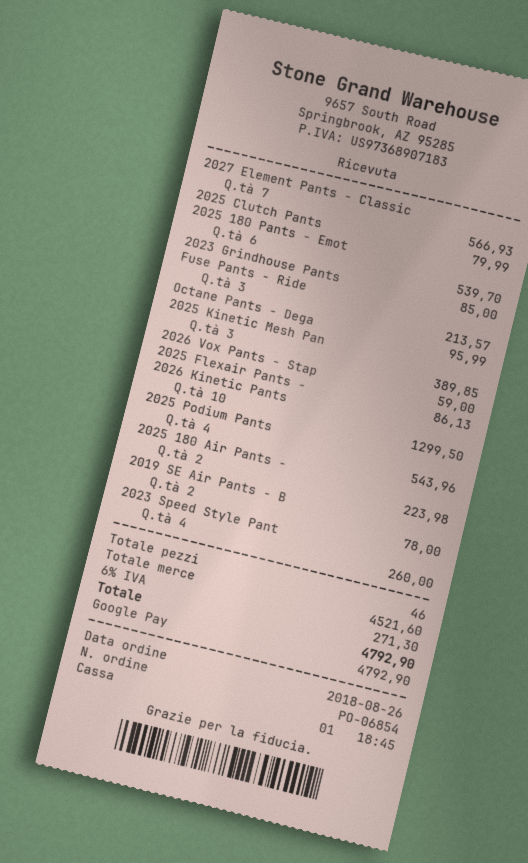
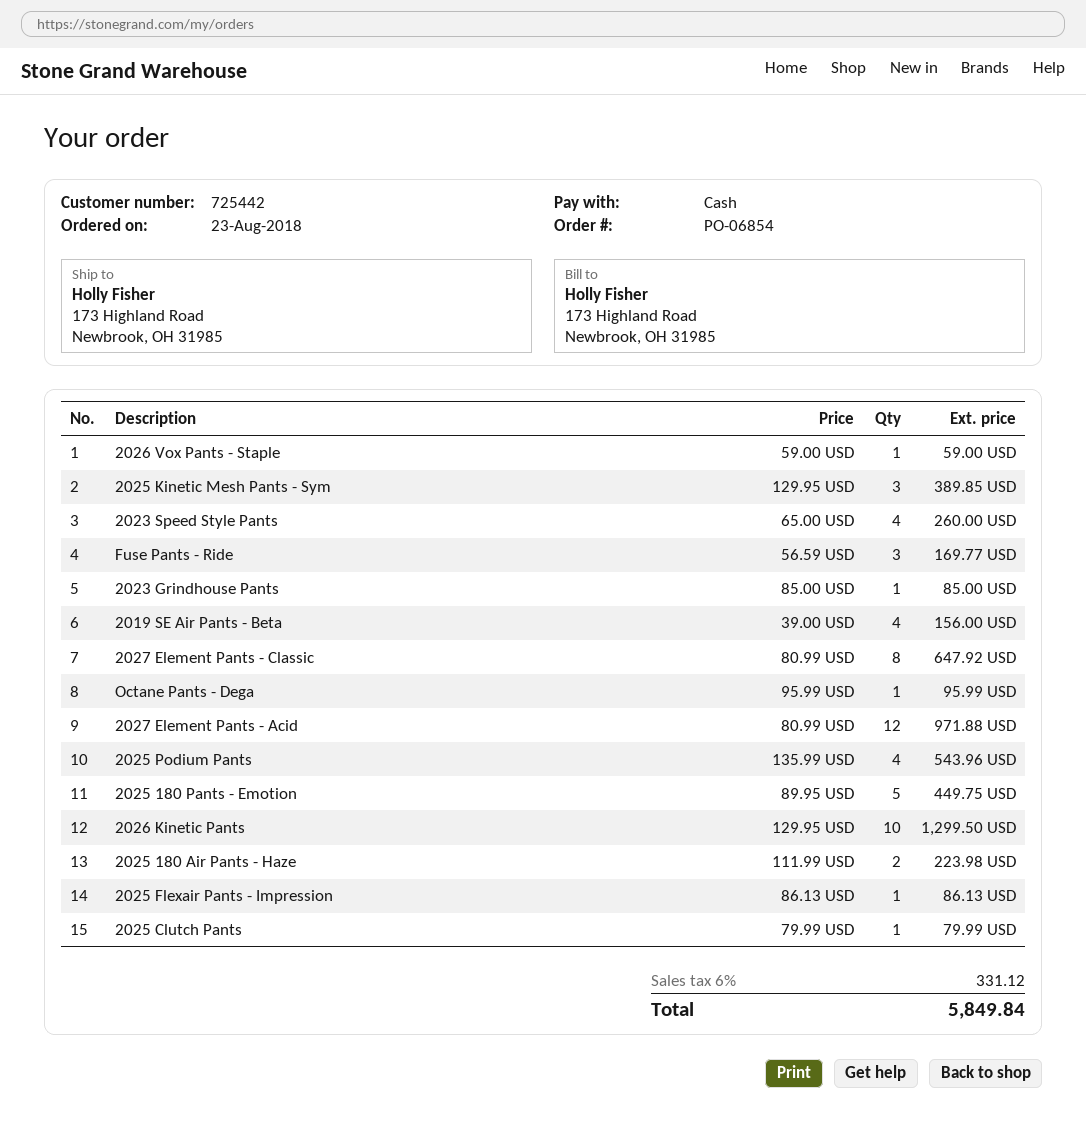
order date: 2018-08-26 -> 2018-08-23
payment method: Google Pay -> cash
2027 Element Pants - Classic: 7 for 566.93 -> 8 for 647.92
2025 180 Pants - Emot: 6 for 539.70 -> 5 for 449.75
Fuse Pants - Ride: 3 for 213.57 -> 3 for 169.77
2019 SE Air Pants - B: 2 for 78.00 -> 4 for 156.00
2027 Element Pants - Acid: none -> 12 for 971.88
tax: 6% = 271.30 -> 6% = 331.12
total: 4792.90 -> 5849.84

